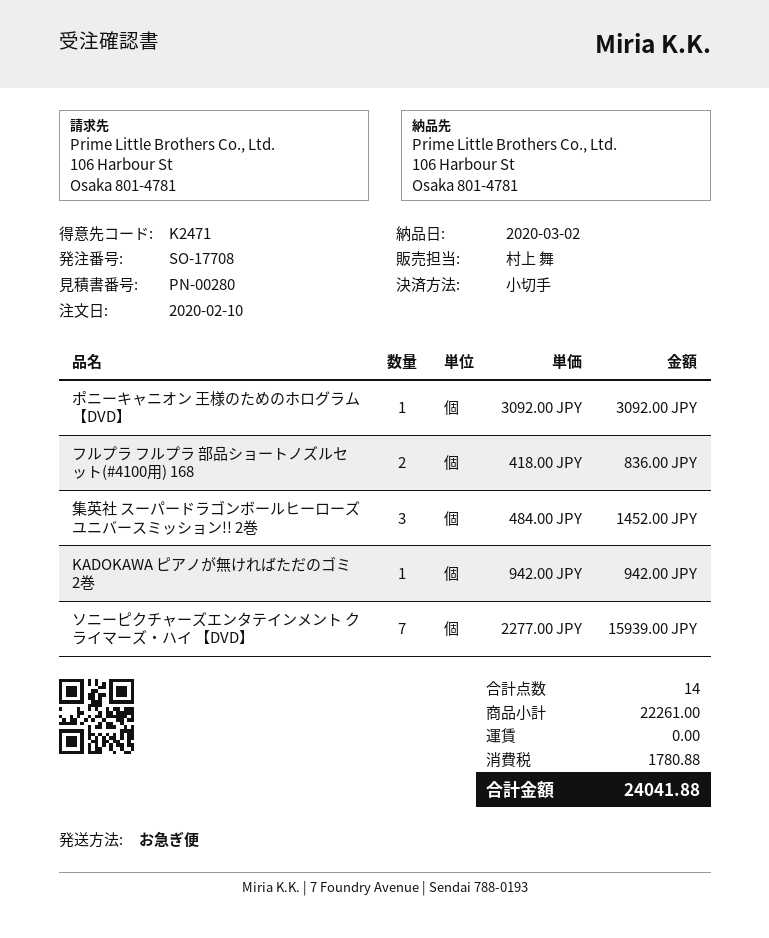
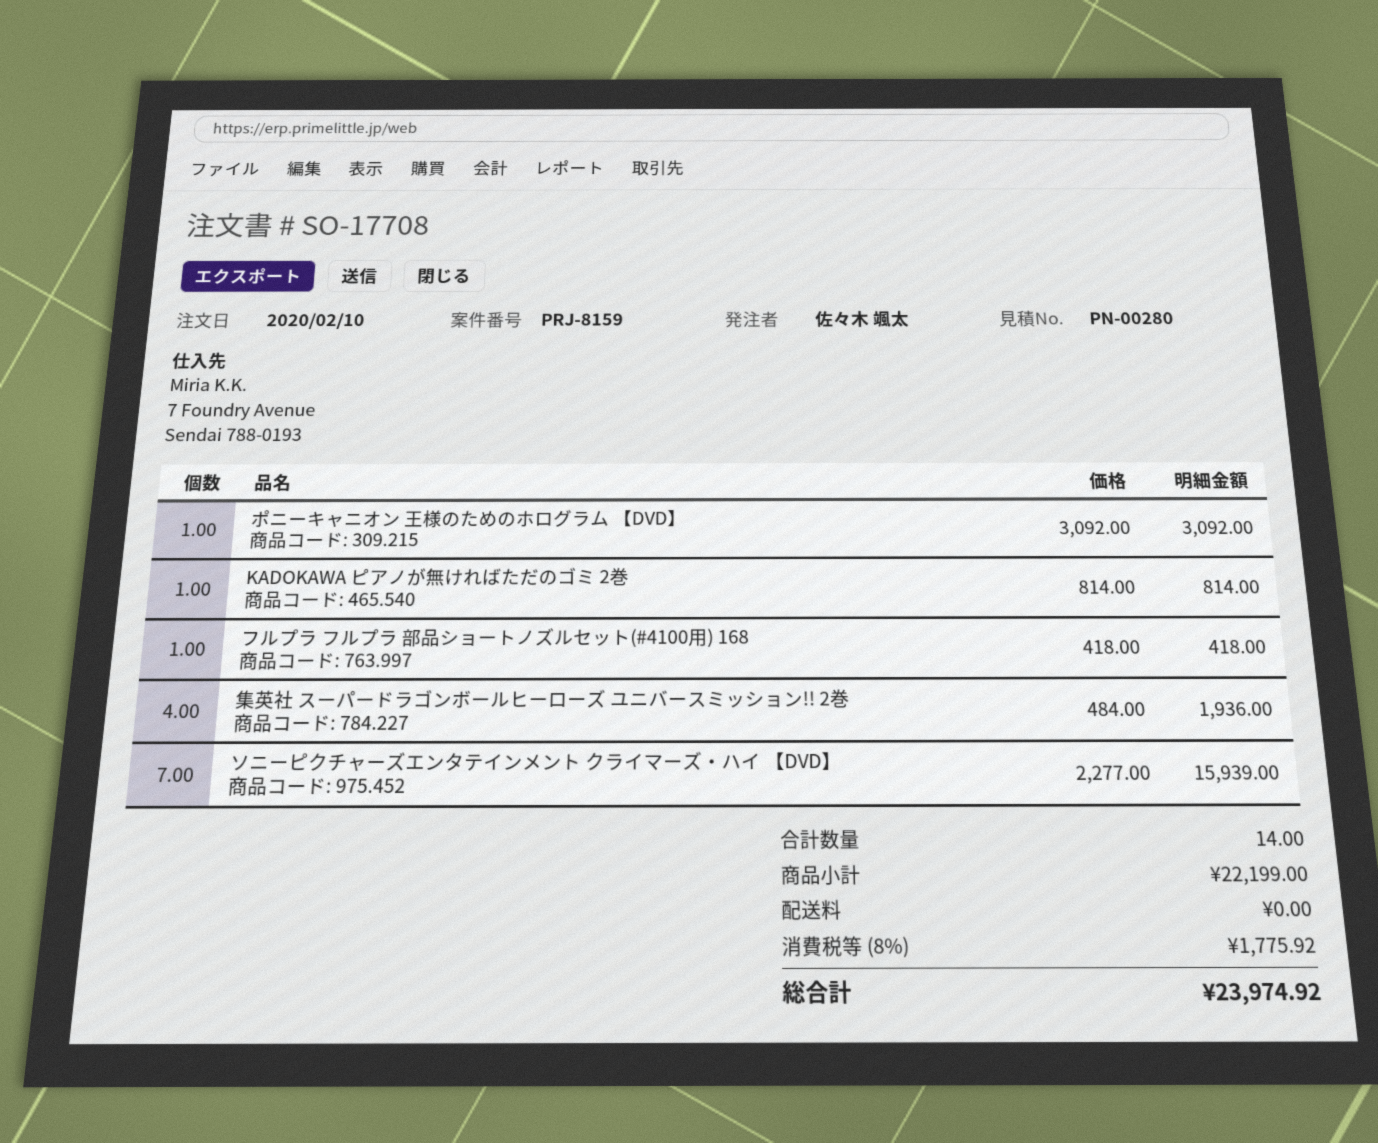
フルプラ フルプラ 部品ショートノズルセット(#4100用) 168: 2 x 418.00 = 836.00 -> 1 x 418.00 = 418.00
集英社 スーパードラゴンボールヒーローズ ユニバースミッション!! 2巻: 3 x 484.00 = 1452.00 -> 4 x 484.00 = 1936.00
KADOKAWA ピアノが無ければただのゴミ 2巻: 1 x 942.00 = 942.00 -> 1 x 814.00 = 814.00
subtotal: 22261.00 -> 22199.00
tax: 1780.88 -> 1775.92
total: 24041.88 -> 23974.92

